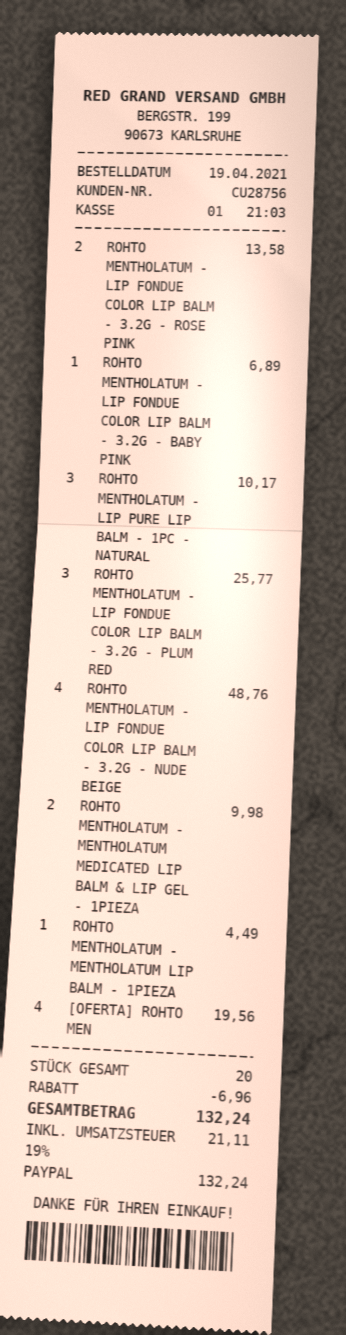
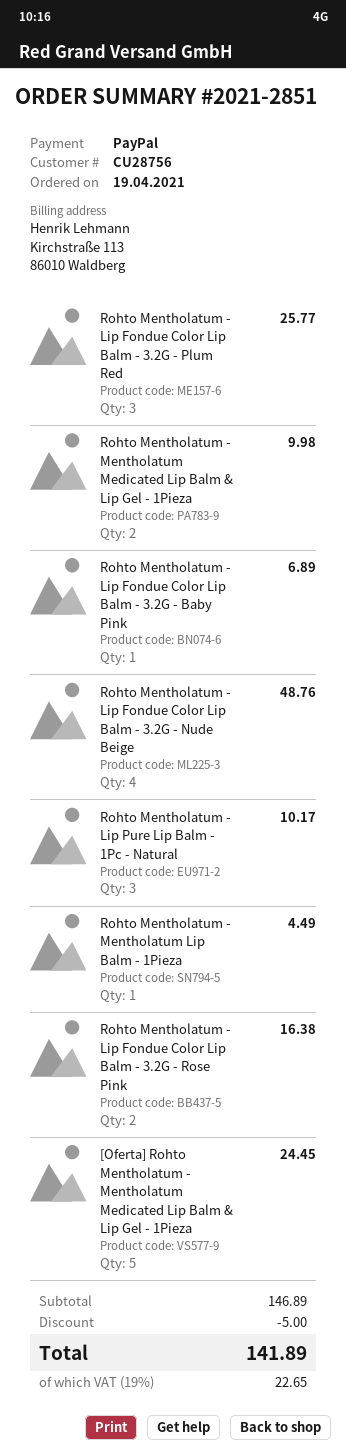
ROHTO MENTHOLATUM - LIP FONDUE COLOR LIP BALM - 3.2G - ROSE PINK: 2 for 13.58 -> 2 for 16.38
[OFERTA] ROHTO MEN: 4 for 19.56 -> 5 for 24.45
discount: 6.96 -> 5.00
tax: 19% = 21.11 -> 19% = 22.65
total: 132.24 -> 141.89

